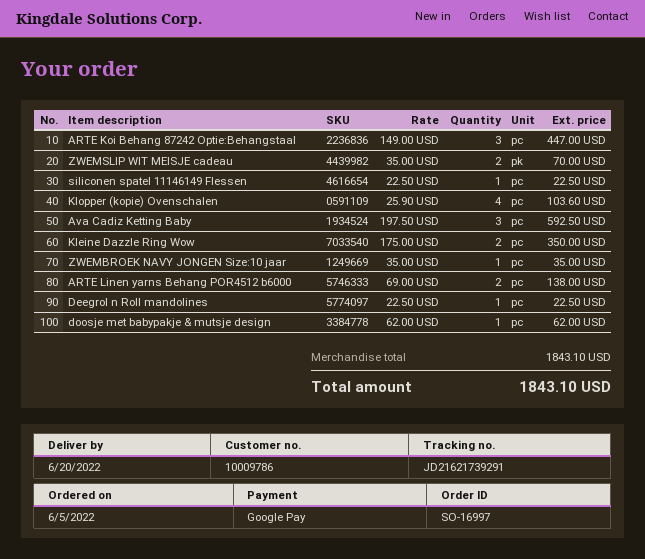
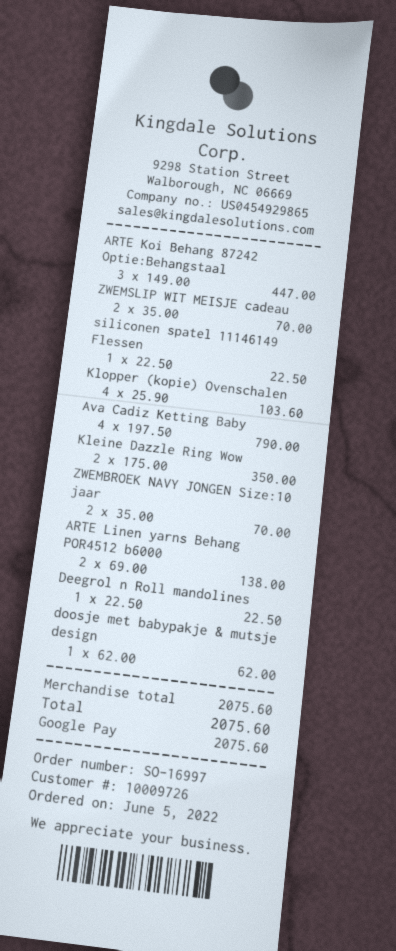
customer number: 10009786 -> 10009726
Ava Cadiz Ketting Baby: 3 x 197.50 = 592.50 -> 4 x 197.50 = 790.00
ZWEMBROEK NAVY JONGEN Size:10 jaar: 1 x 35.00 = 35.00 -> 2 x 35.00 = 70.00
subtotal: 1843.10 -> 2075.60
total: 1843.10 -> 2075.60

